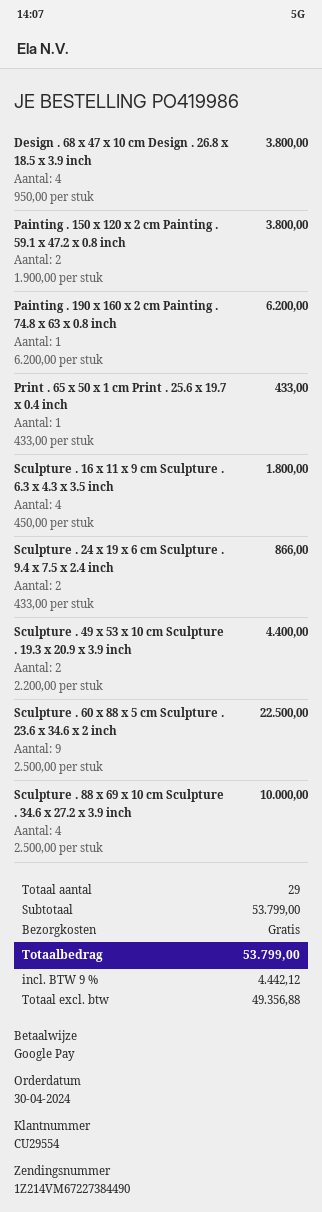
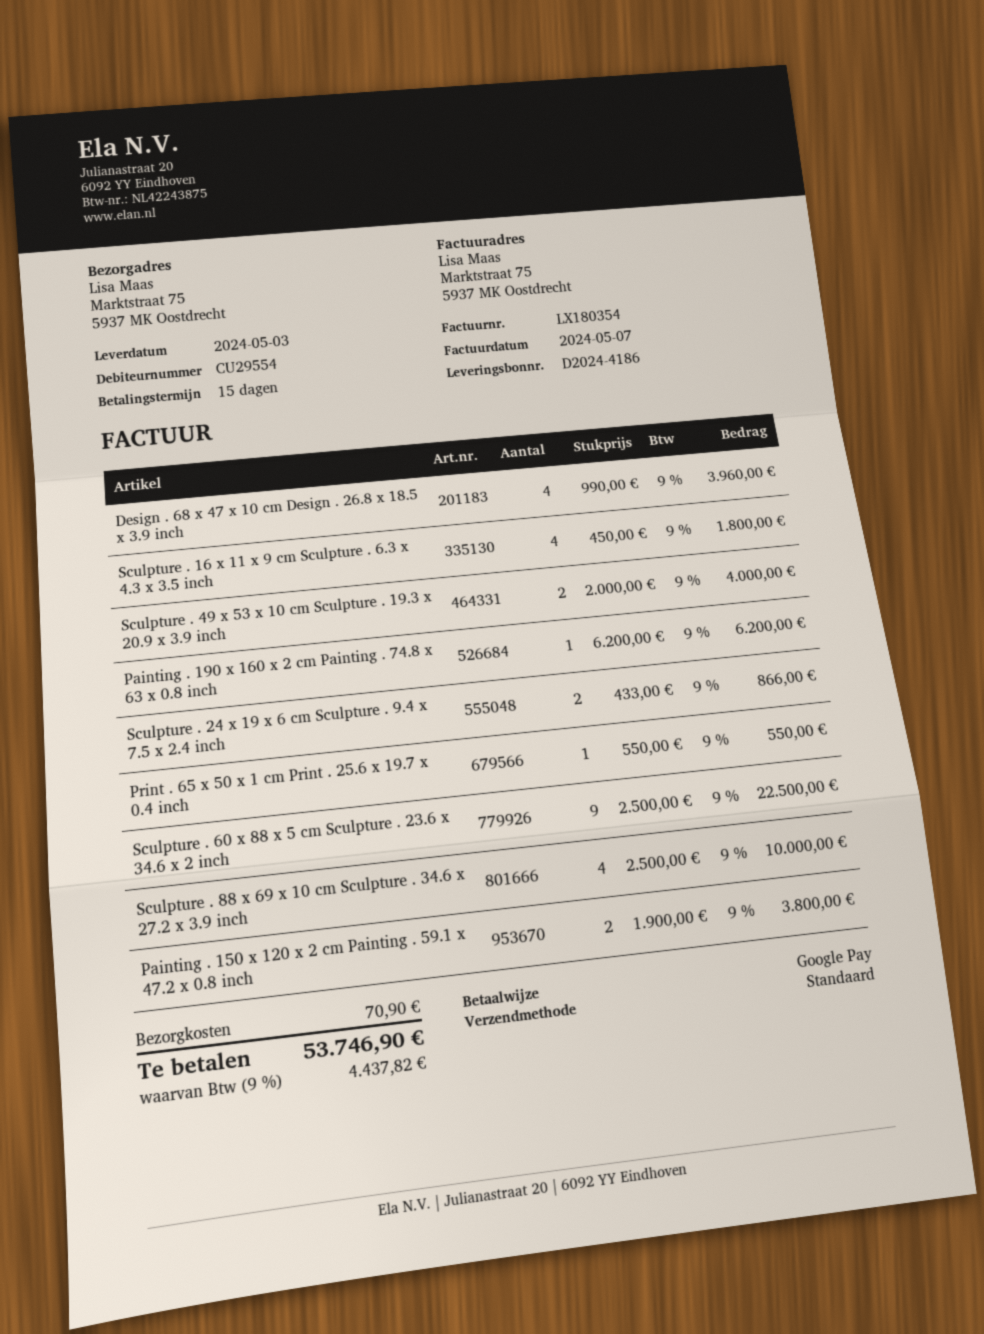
Design . 68 x 47 x 10 cm Design . 26.8 x 18.5 x 3.9 inch: 4 x 950.00 = 3800.00 -> 4 x 990.00 = 3960.00
Print . 65 x 50 x 1 cm Print . 25.6 x 19.7 x 0.4 inch: 1 x 433.00 = 433.00 -> 1 x 550.00 = 550.00
Sculpture . 49 x 53 x 10 cm Sculpture . 19.3 x 20.9 x 3.9 inch: 2 x 2200.00 = 4400.00 -> 2 x 2000.00 = 4000.00
shipping: 0.00 -> 70.90
tax: 9% = 4442.12 -> 9% = 4437.82
total: 53799.00 -> 53746.90

